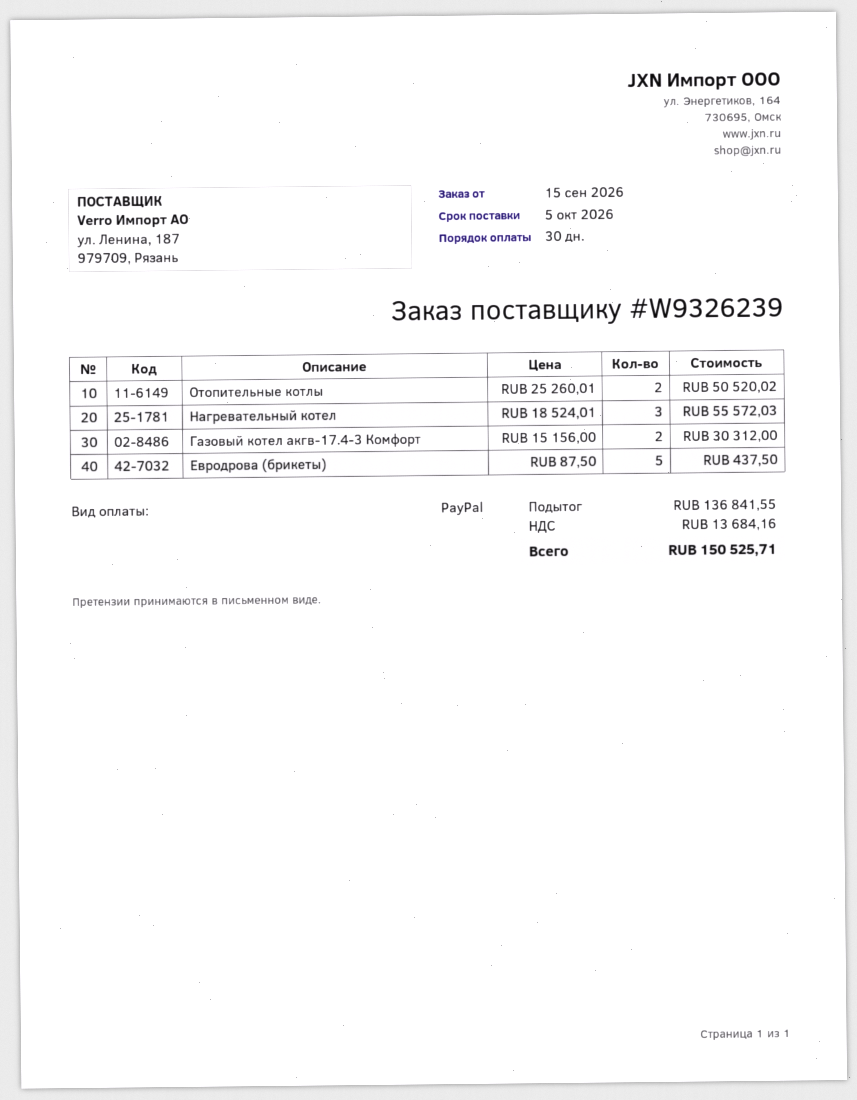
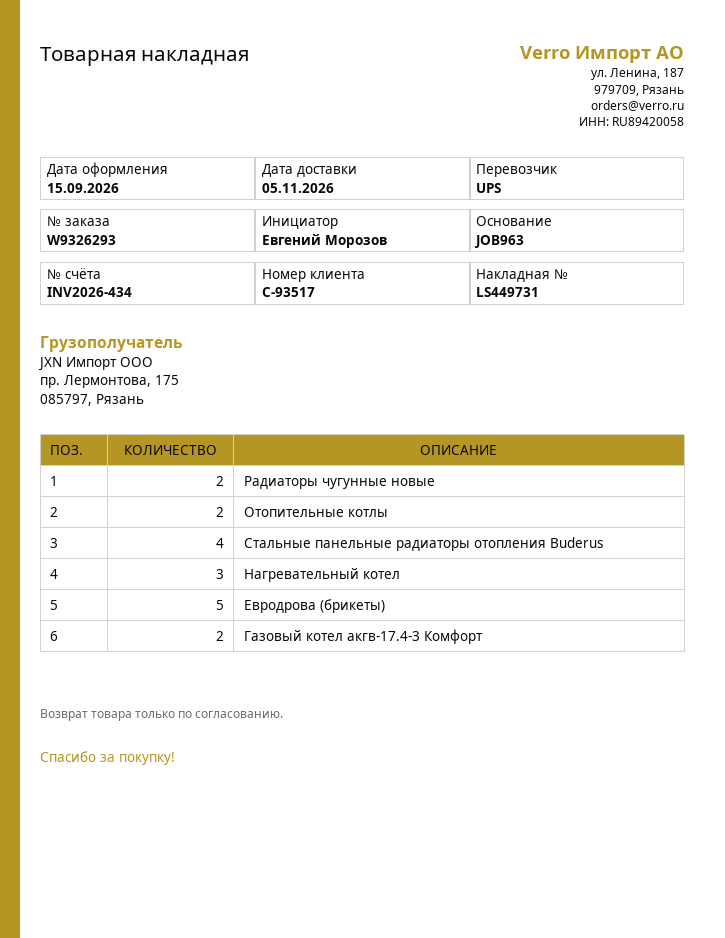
order number: W9326239 -> W9326293
delivery date: 2026-10-05 -> 2026-11-05
Радиаторы чугунные новые: none -> 2
Стальные панельные радиаторы отопления Buderus: none -> 4

